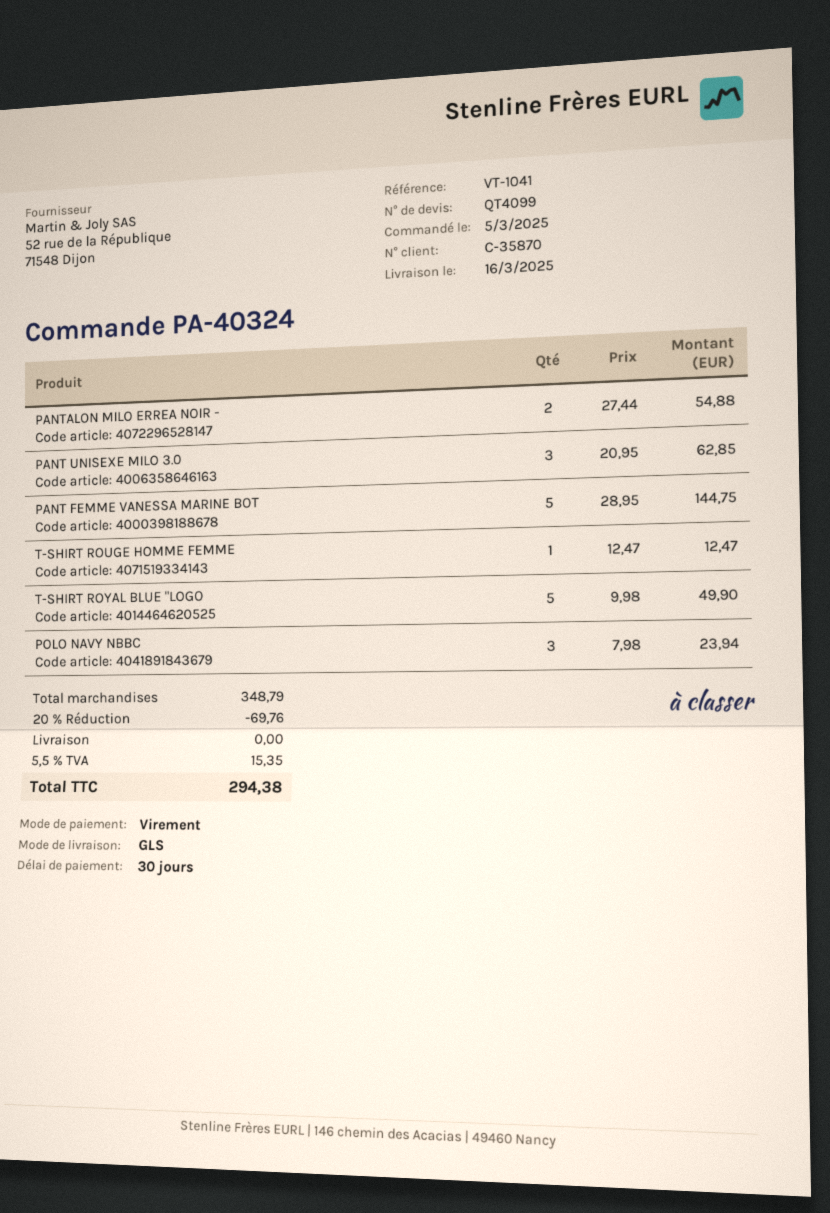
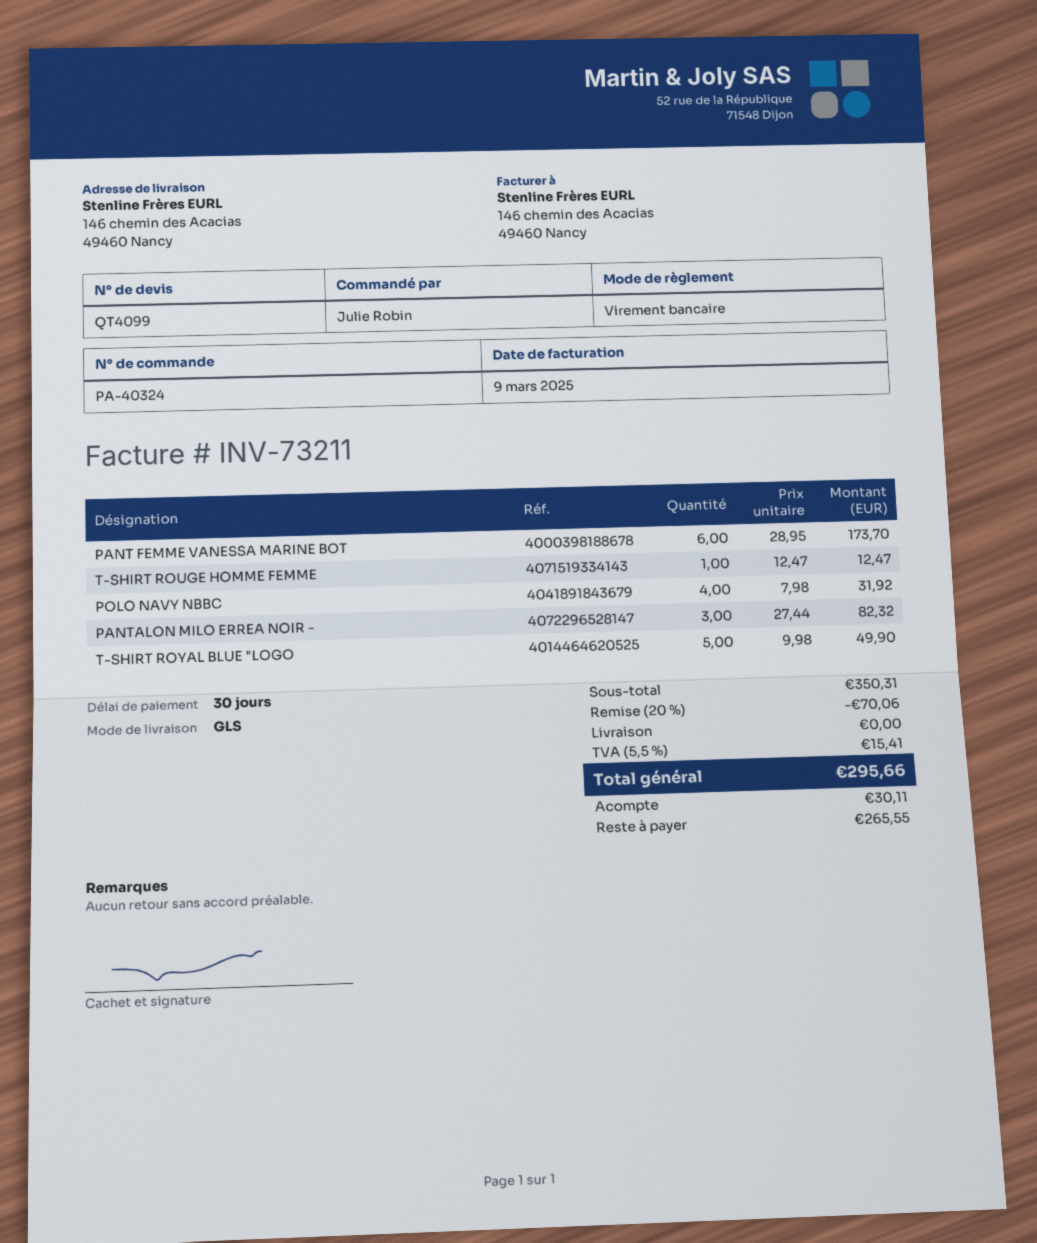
PANTALON MILO ERREA NOIR -: 2 x 27.44 = 54.88 -> 3 x 27.44 = 82.32
PANT UNISEXE MILO 3.0: 3 x 20.95 = 62.85 -> none
PANT FEMME VANESSA MARINE BOT: 5 x 28.95 = 144.75 -> 6 x 28.95 = 173.70
POLO NAVY NBBC: 3 x 7.98 = 23.94 -> 4 x 7.98 = 31.92
subtotal: 348.79 -> 350.31
discount: 20% = 69.76 -> 20% = 70.06
tax: 5.5% = 15.35 -> 5.5% = 15.41
total: 294.38 -> 295.66

